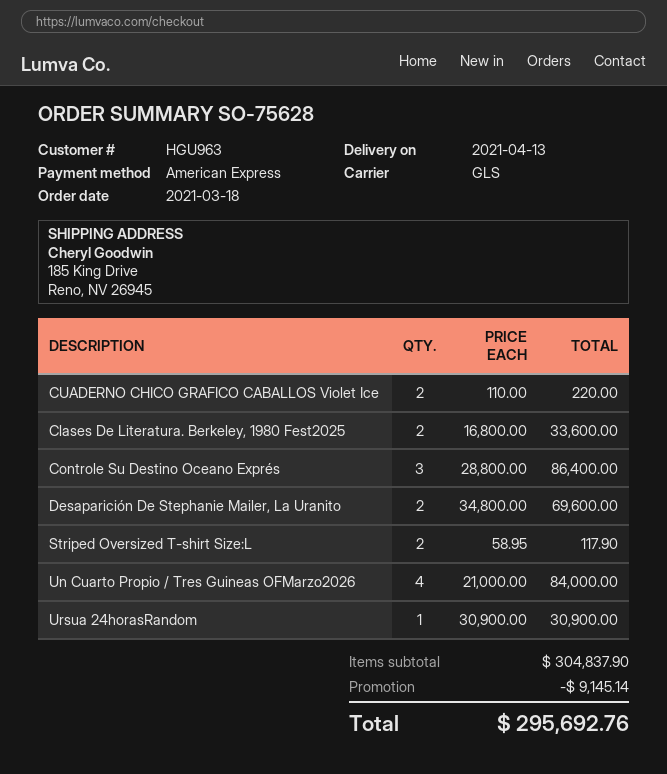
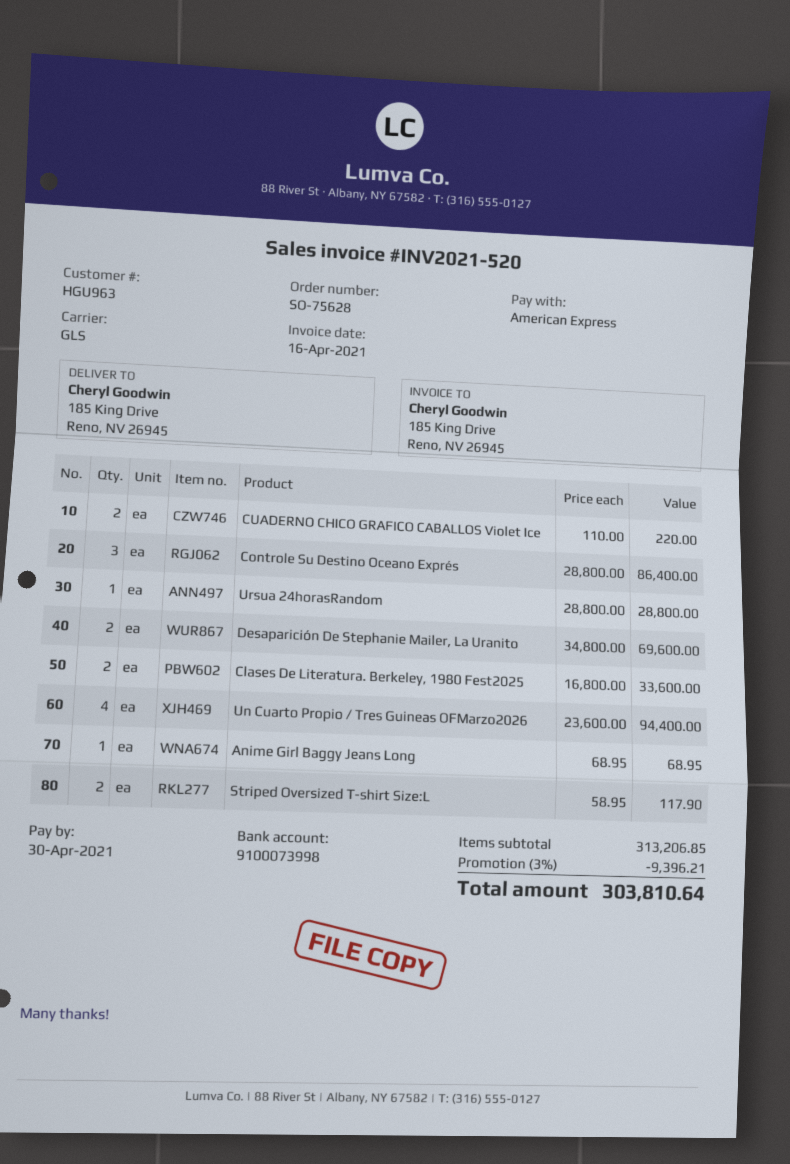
Un Cuarto Propio / Tres Guineas OFMarzo2026: 4 x 21000.00 = 84000.00 -> 4 x 23600.00 = 94400.00
Ursua 24horasRandom: 1 x 30900.00 = 30900.00 -> 1 x 28800.00 = 28800.00
Anime Girl Baggy Jeans Long: none -> 1 x 68.95 = 68.95
subtotal: 304837.90 -> 313206.85
discount: 9145.14 -> 9396.21
total: 295692.76 -> 303810.64

